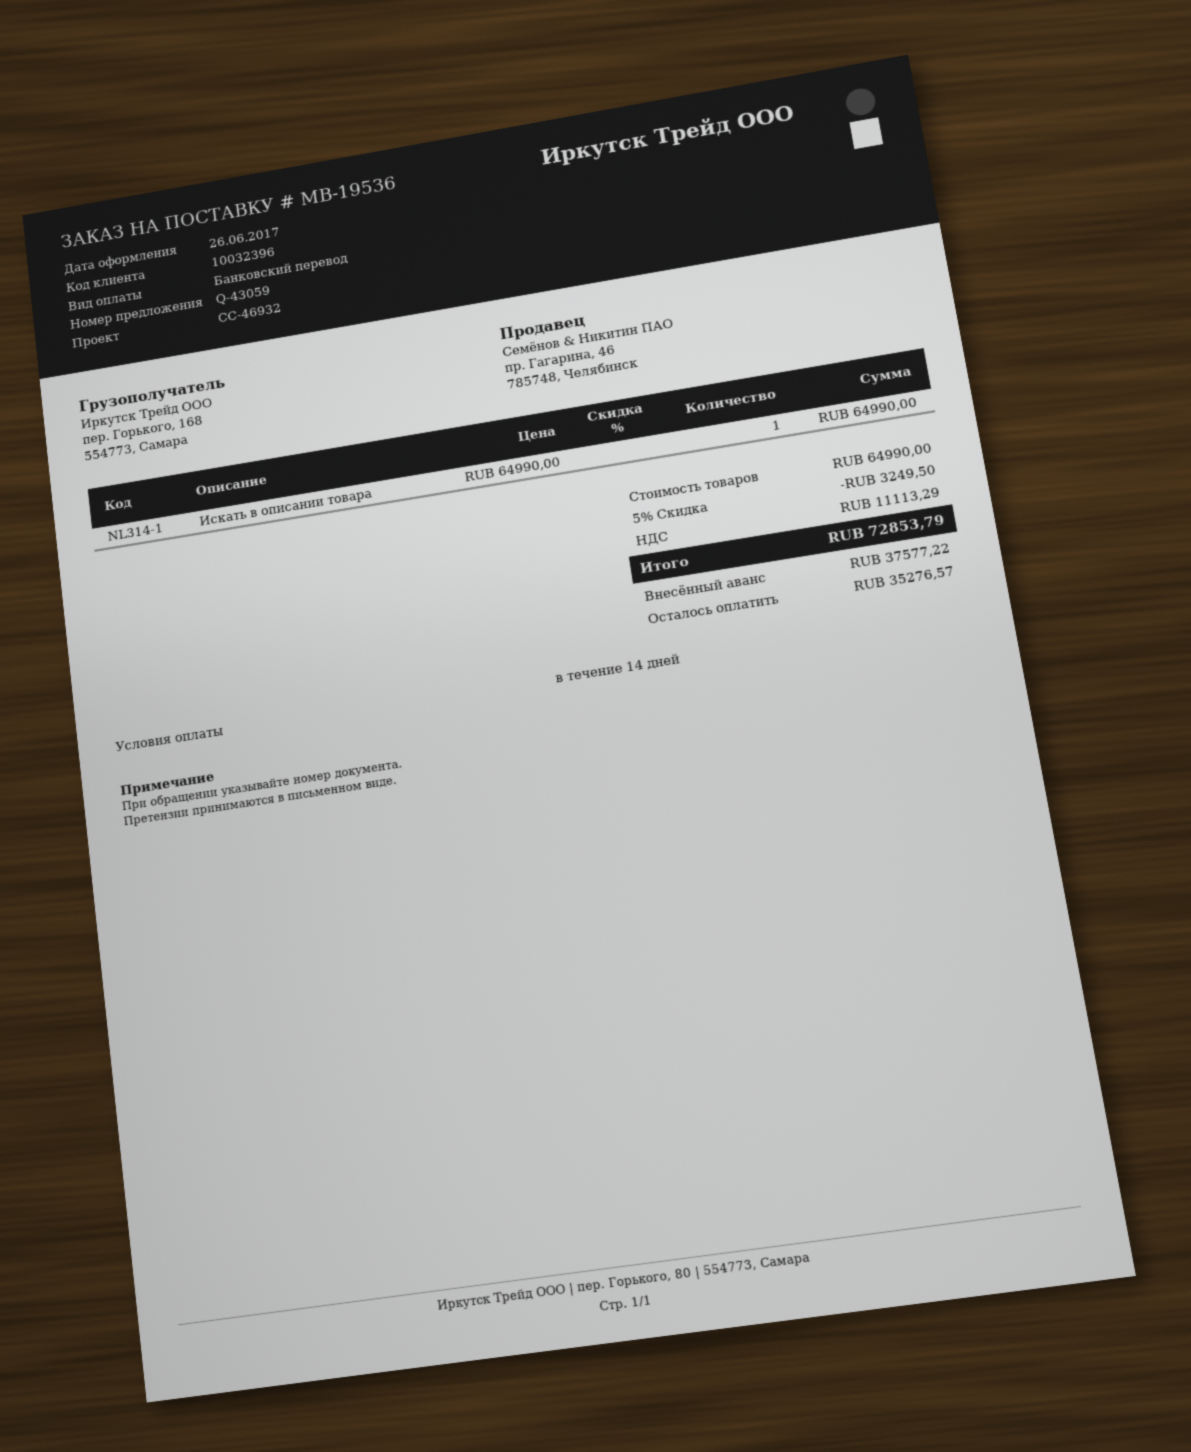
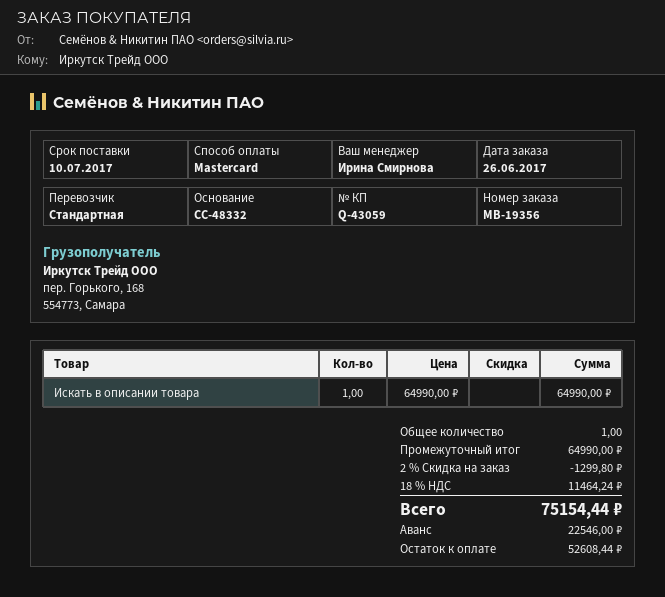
order number: MB-19536 -> MB-19356
reference: CC-46932 -> CC-48332
payment method: bank transfer -> Mastercard
discount: 5% = 3249.50 -> 2% = 1299.80
tax: 11113.29 -> 11464.24
total: 72853.79 -> 75154.44
deposit: 37577.22 -> 22546.00
balance: 35276.57 -> 52608.44

